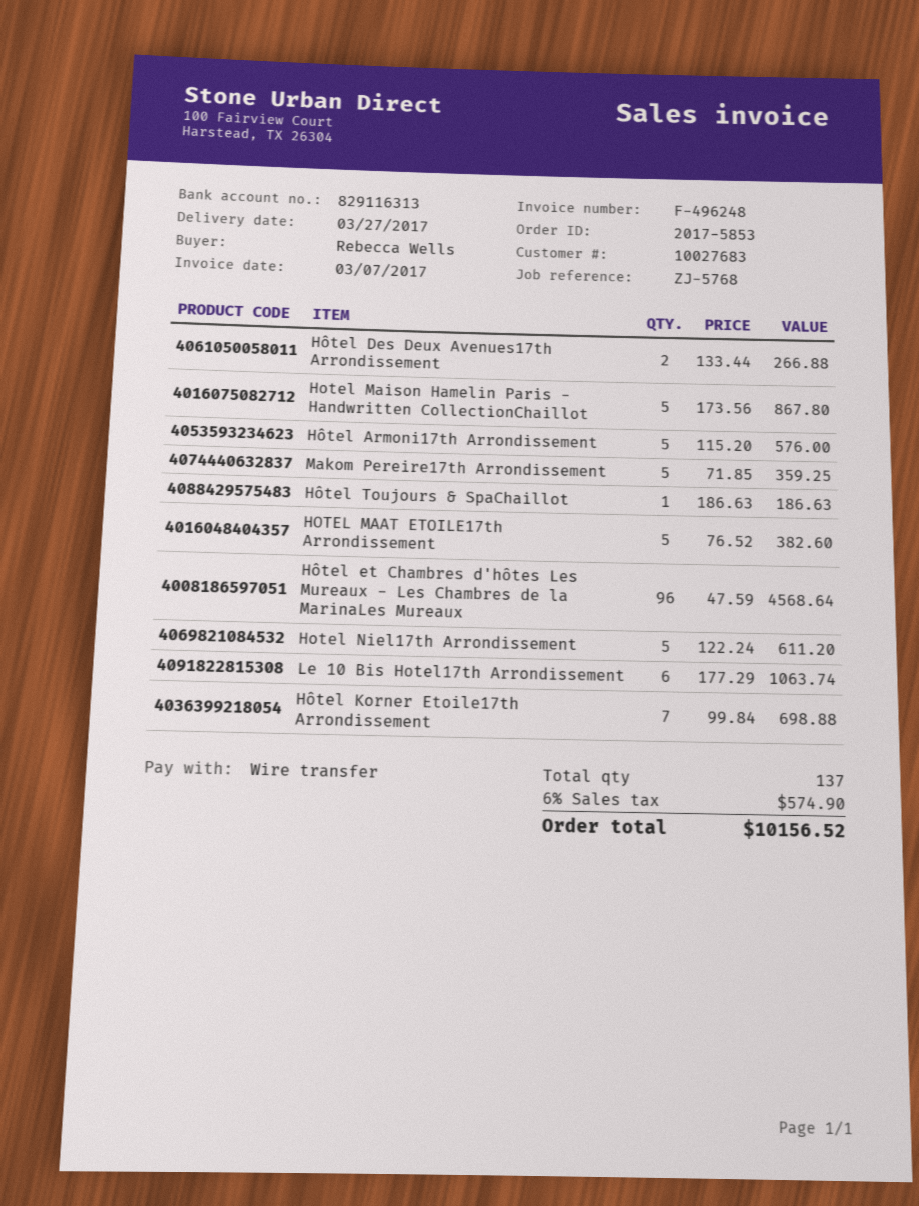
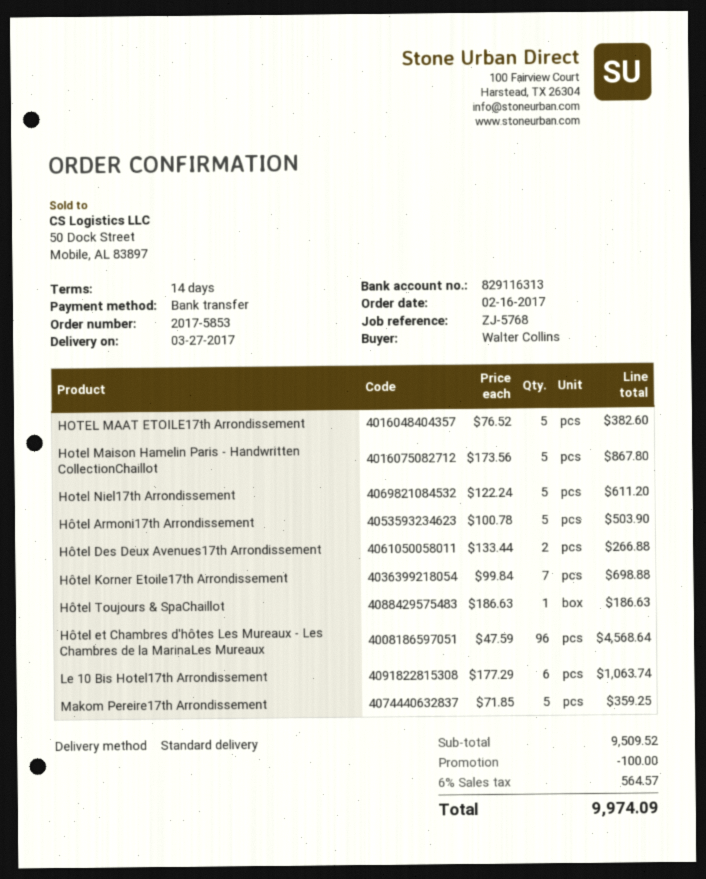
ordered by: Rebecca Wells -> Walter Collins
Hôtel Armoni17th Arrondissement: 5 x 115.20 = 576.00 -> 5 x 100.78 = 503.90
discount: none -> 100.00
tax: 6% = 574.90 -> 6% = 564.57
total: 10156.52 -> 9974.09

